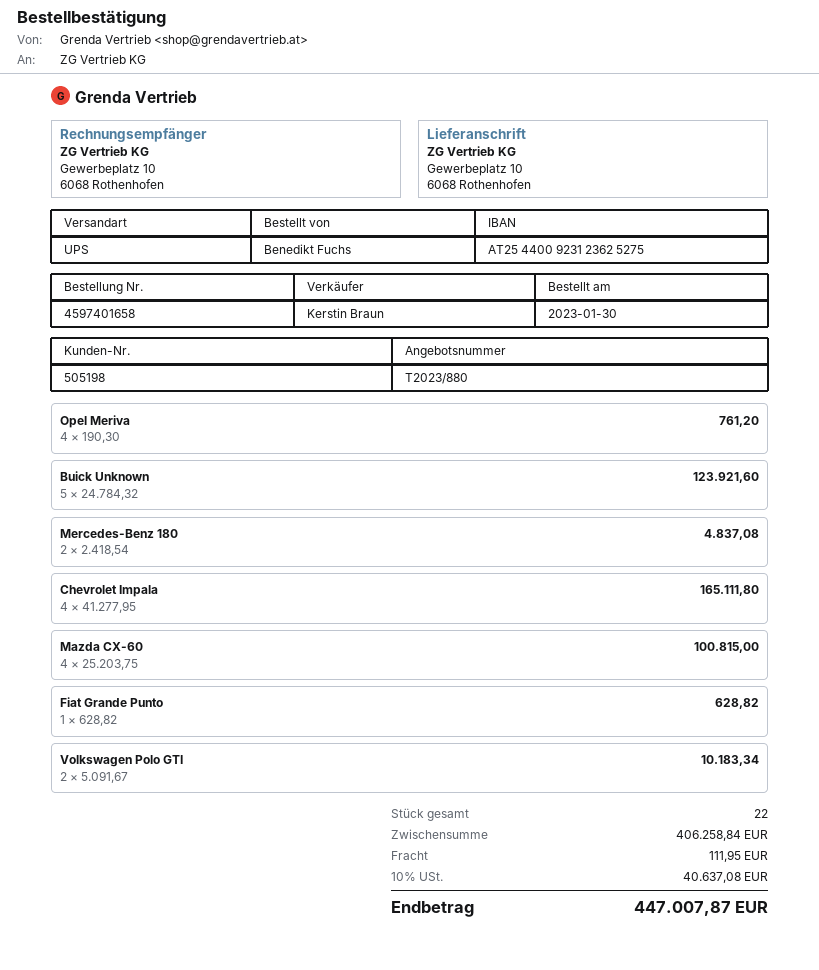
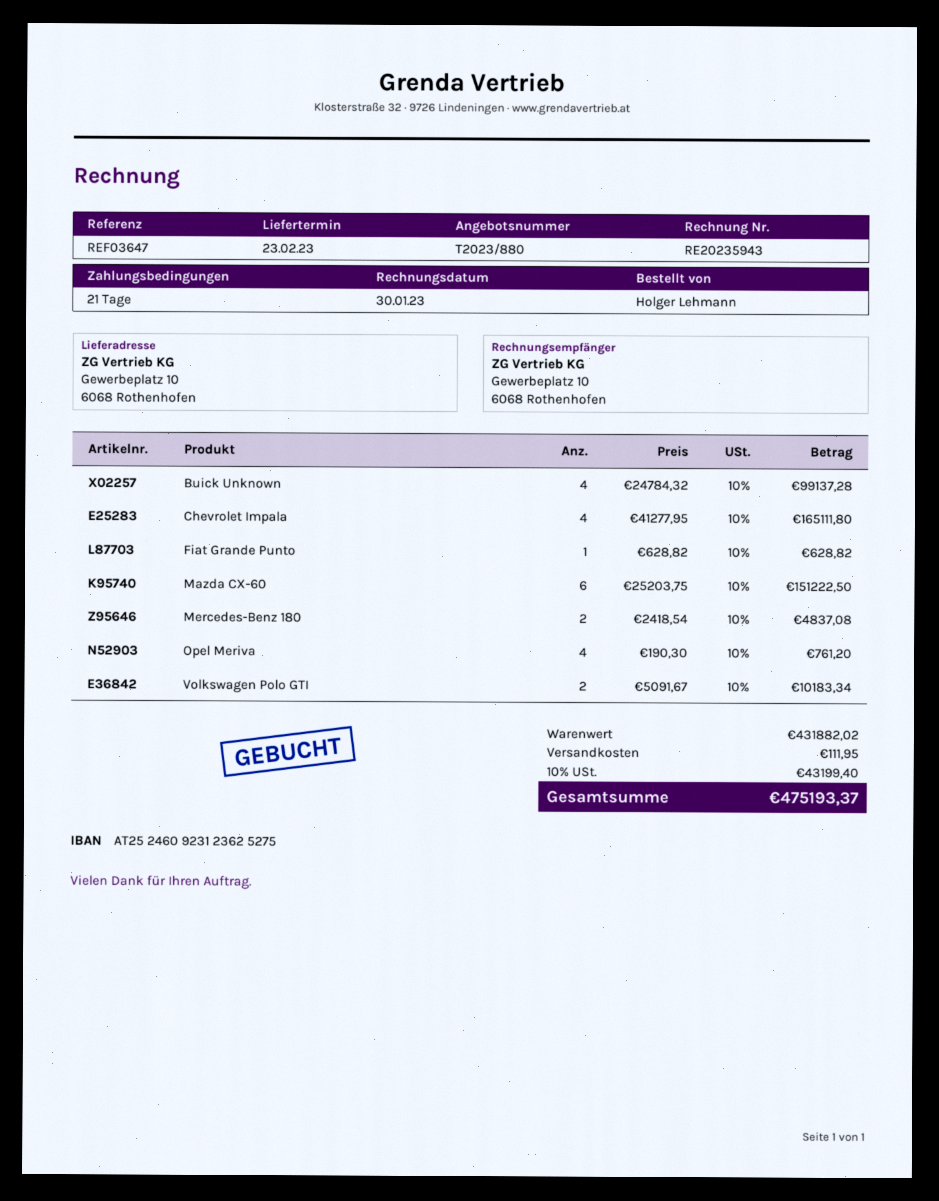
ordered by: Benedikt Fuchs -> Holger Lehmann
bank account: AT254400923123625275 -> AT252460923123625275
Buick Unknown: 5 x 24784.32 = 123921.60 -> 4 x 24784.32 = 99137.28
Mazda CX-60: 4 x 25203.75 = 100815.00 -> 6 x 25203.75 = 151222.50
subtotal: 406258.84 -> 431882.02
tax: 10% = 40637.08 -> 10% = 43199.40
total: 447007.87 -> 475193.37

